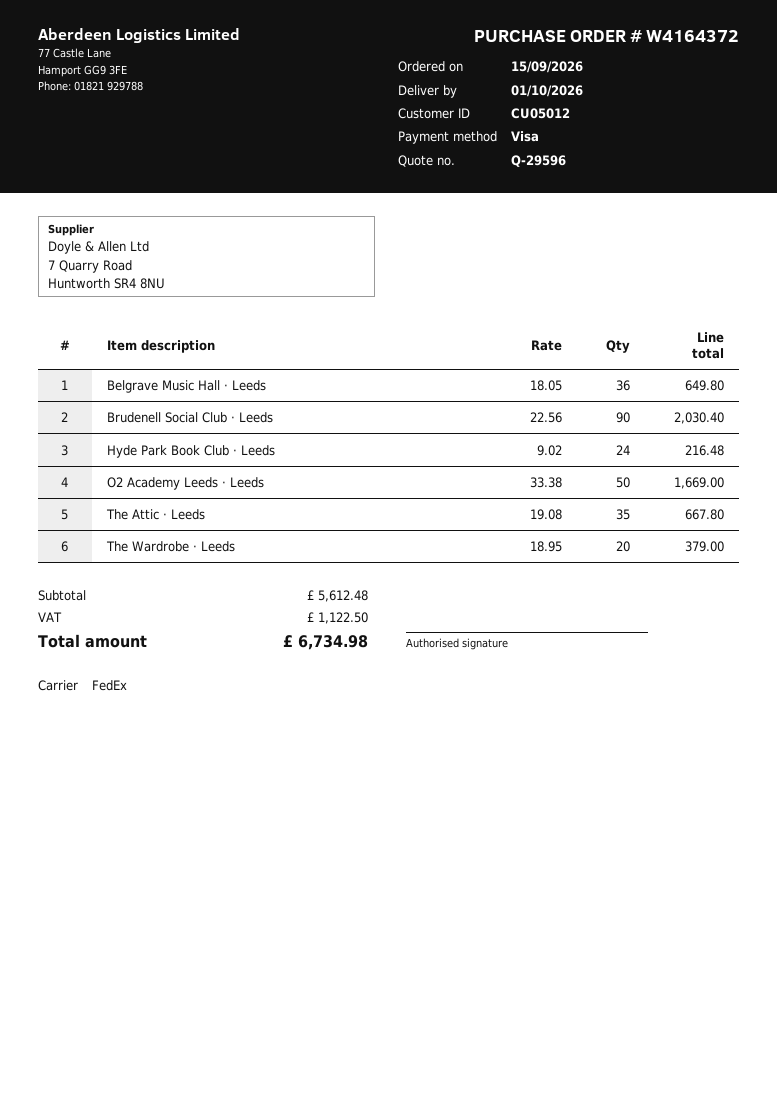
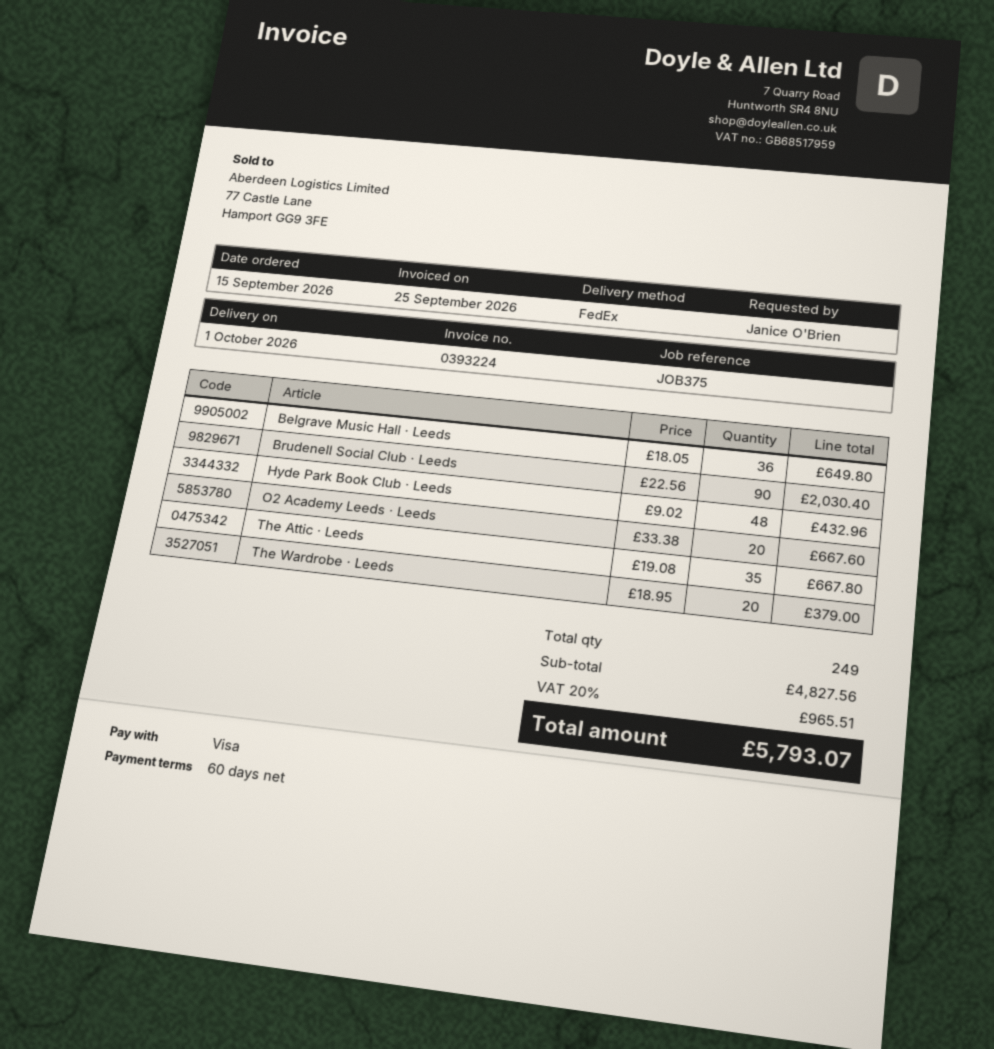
Hyde Park Book Club · Leeds: 24 x 9.02 = 216.48 -> 48 x 9.02 = 432.96
O2 Academy Leeds · Leeds: 50 x 33.38 = 1669.00 -> 20 x 33.38 = 667.60
subtotal: 5612.48 -> 4827.56
tax: 1122.50 -> 965.51
total: 6734.98 -> 5793.07

